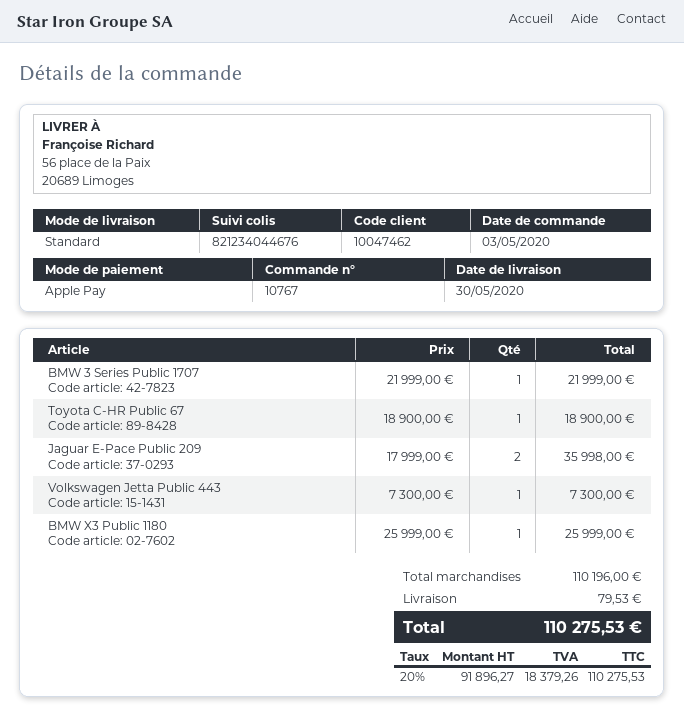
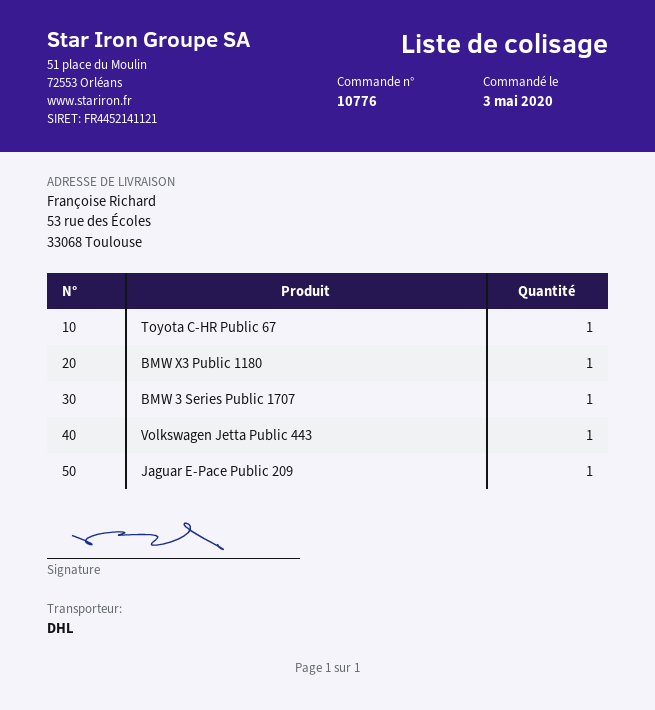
order number: 10767 -> 10776
shipping method: standard -> DHL
ship to: 56 place de la Paix, 20689 Limoges -> 53 rue des Écoles, 33068 Toulouse
Jaguar E-Pace Public 209: 2 -> 1

